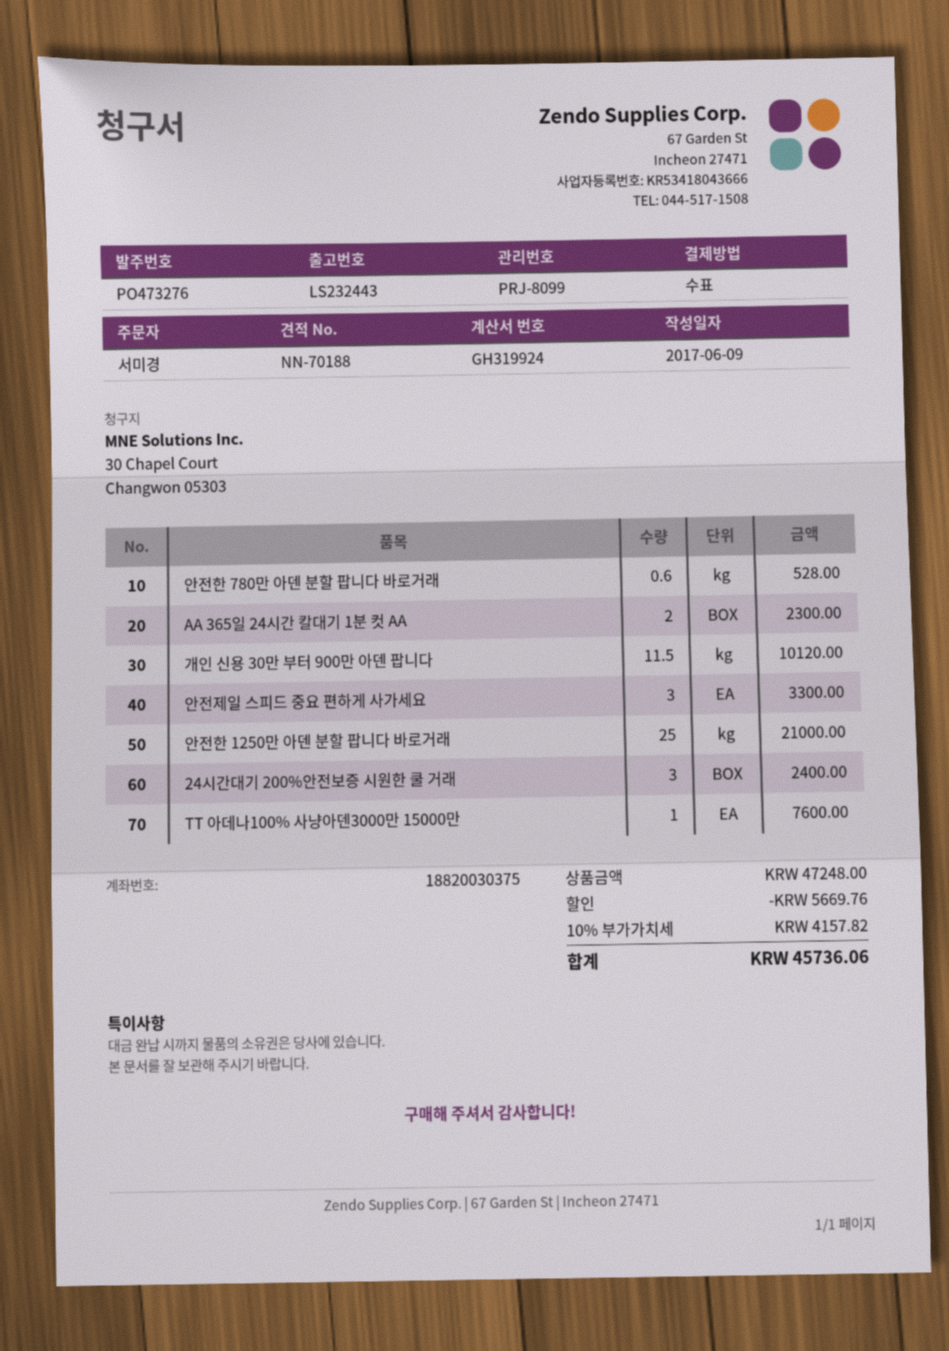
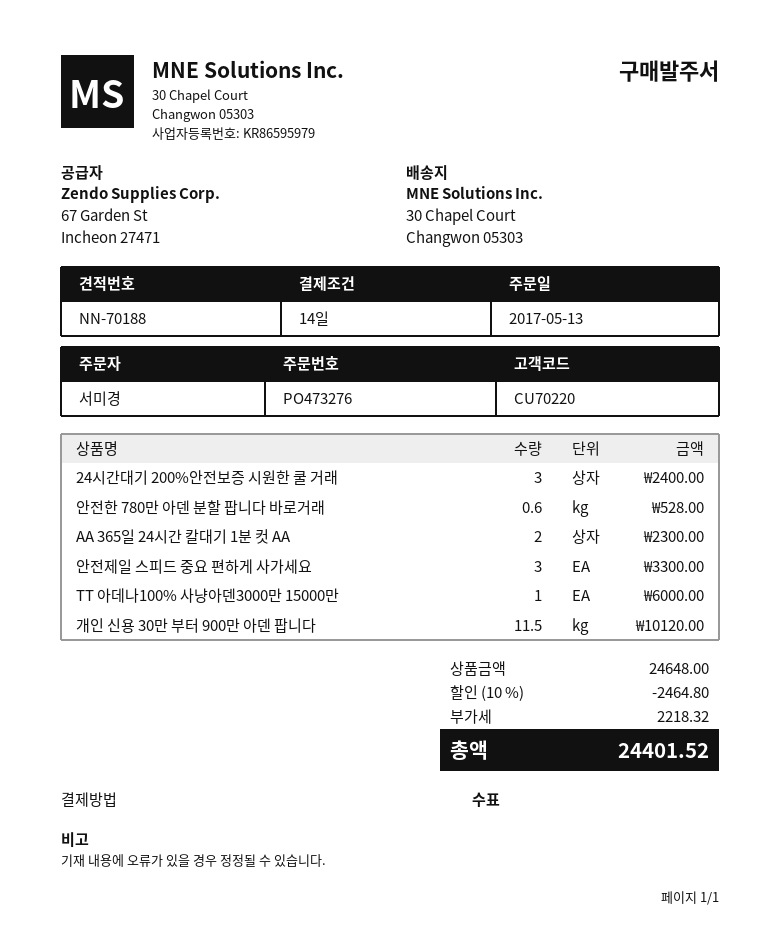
안전한 1250만 아덴 분할 팝니다 바로거래: 25 for 21000.00 -> none
TT 아데나100% 사냥아덴3000만 15000만: 1 for 7600.00 -> 1 for 6000.00
subtotal: 47248.00 -> 24648.00
discount: 5669.76 -> 2464.80
tax: 4157.82 -> 2218.32
total: 45736.06 -> 24401.52

